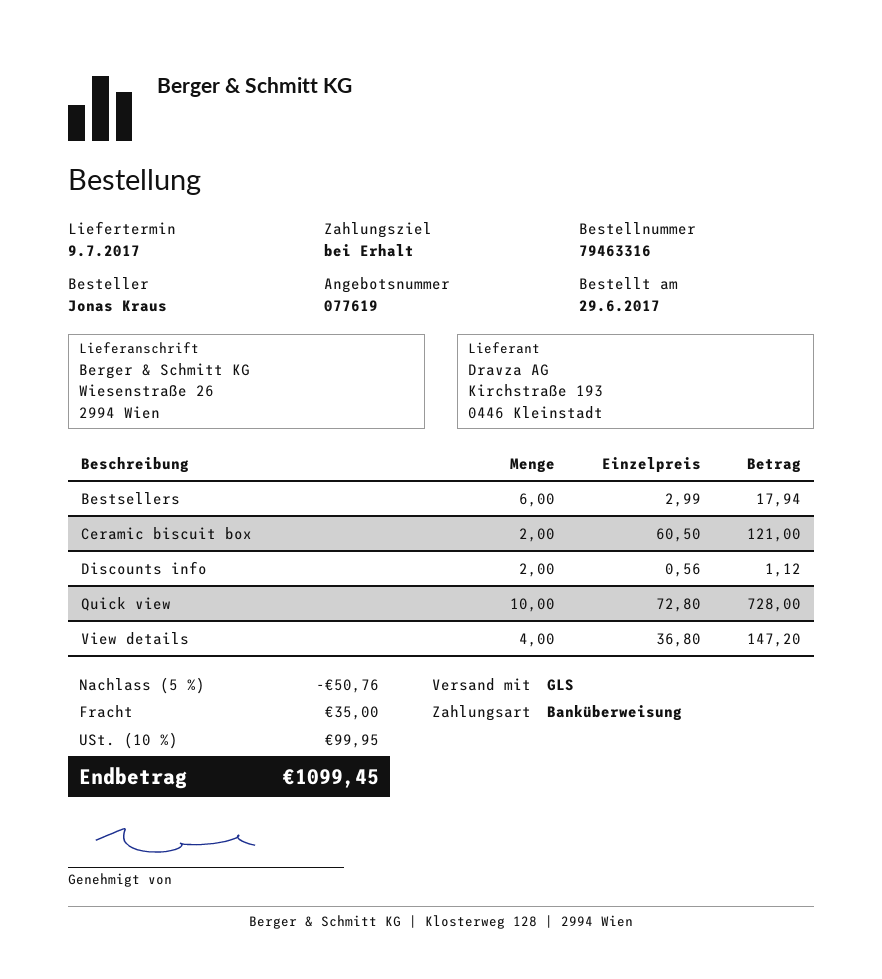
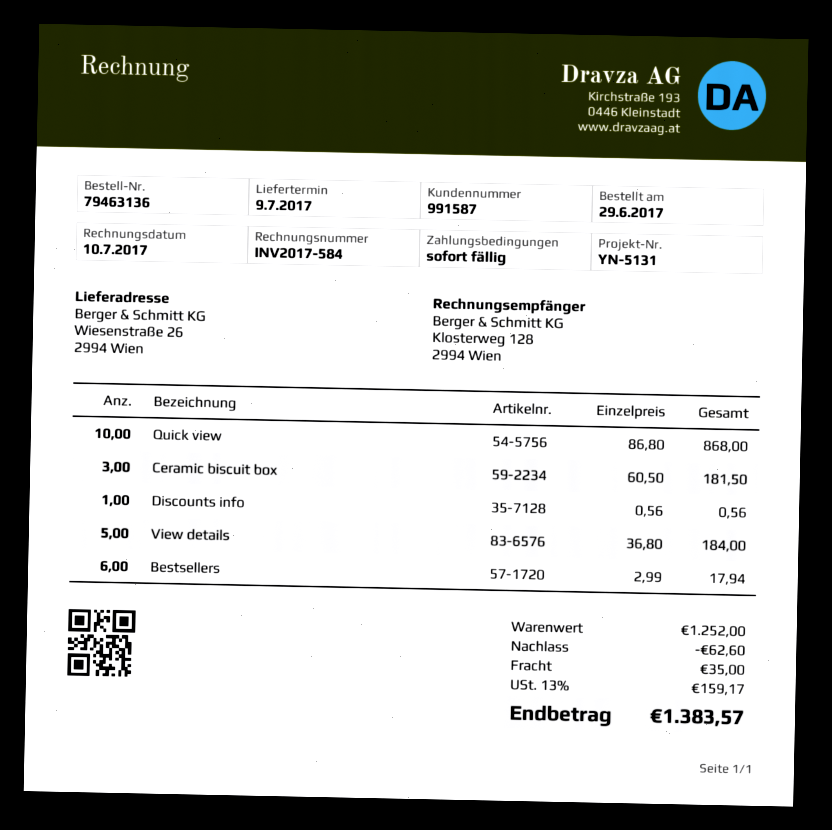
order number: 79463316 -> 79463136
Ceramic biscuit box: 2 x 60.50 = 121.00 -> 3 x 60.50 = 181.50
Discounts info: 2 x 0.56 = 1.12 -> 1 x 0.56 = 0.56
Quick view: 10 x 72.80 = 728.00 -> 10 x 86.80 = 868.00
View details: 4 x 36.80 = 147.20 -> 5 x 36.80 = 184.00
discount: 50.76 -> 62.60
tax: 10% = 99.95 -> 13% = 159.17
total: 1099.45 -> 1383.57

